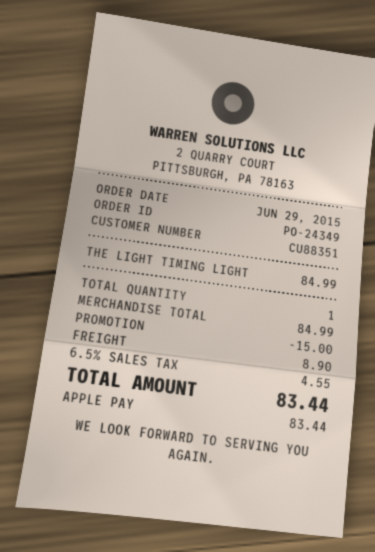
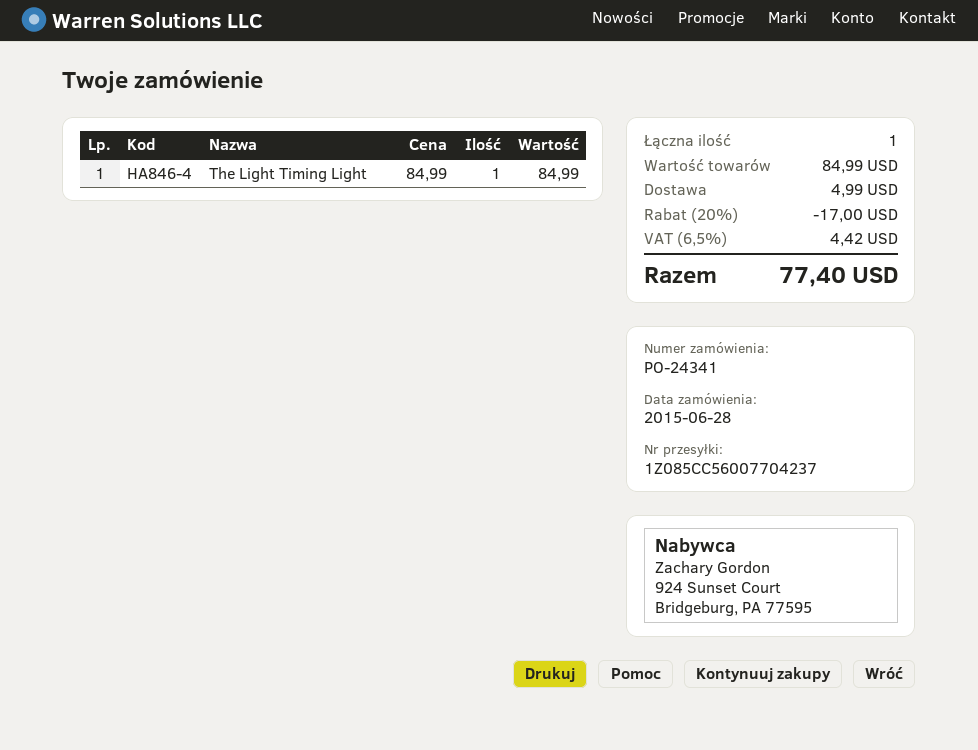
order number: PO-24349 -> PO-24341
order date: 2015-06-29 -> 2015-06-28
discount: 15.00 -> 17.00
shipping: 8.90 -> 4.99
tax: 6.5% = 4.55 -> 6.5% = 4.42
total: 83.44 -> 77.40

